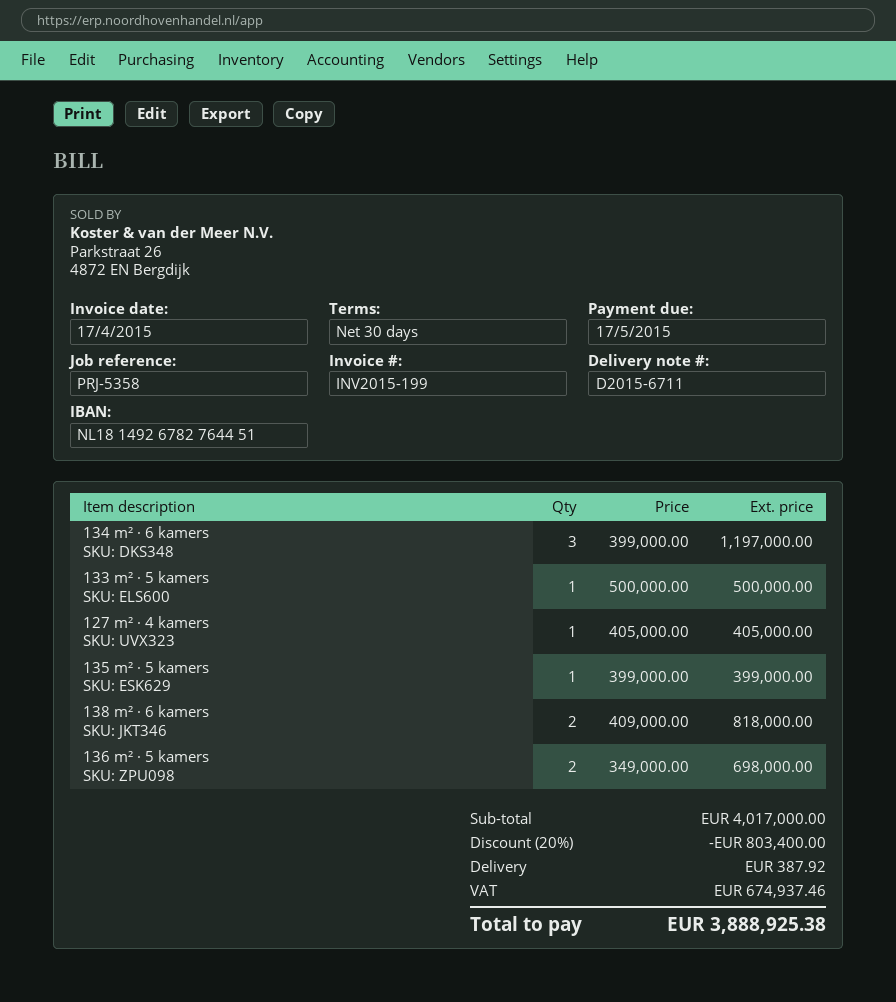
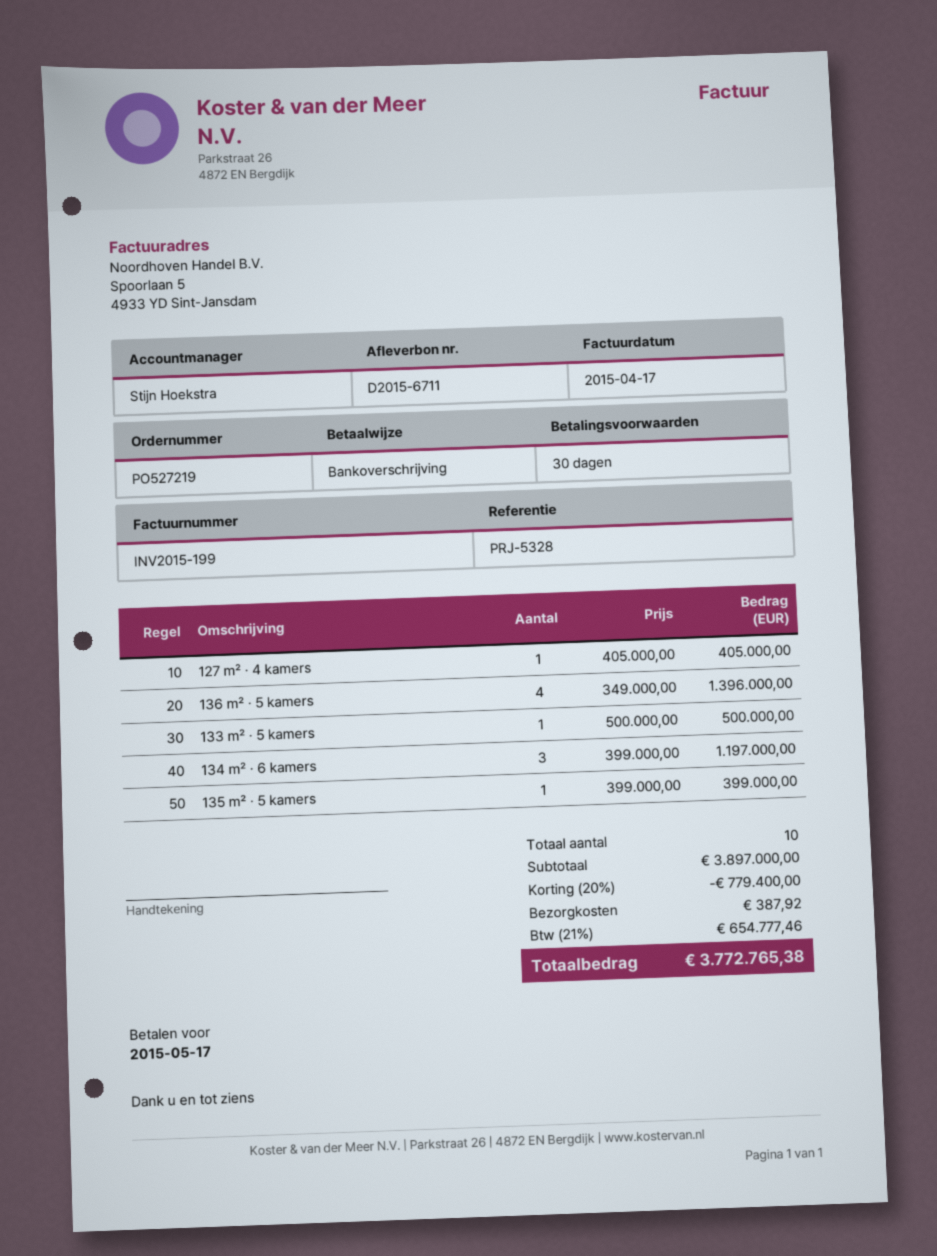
reference: PRJ-5358 -> PRJ-5328
138 m² · 6 kamers: 2 x 409000.00 = 818000.00 -> none
136 m² · 5 kamers: 2 x 349000.00 = 698000.00 -> 4 x 349000.00 = 1396000.00
subtotal: 4017000.00 -> 3897000.00
discount: 20% = 803400.00 -> 20% = 779400.00
tax: 674937.46 -> 654777.46
total: 3888925.38 -> 3772765.38

